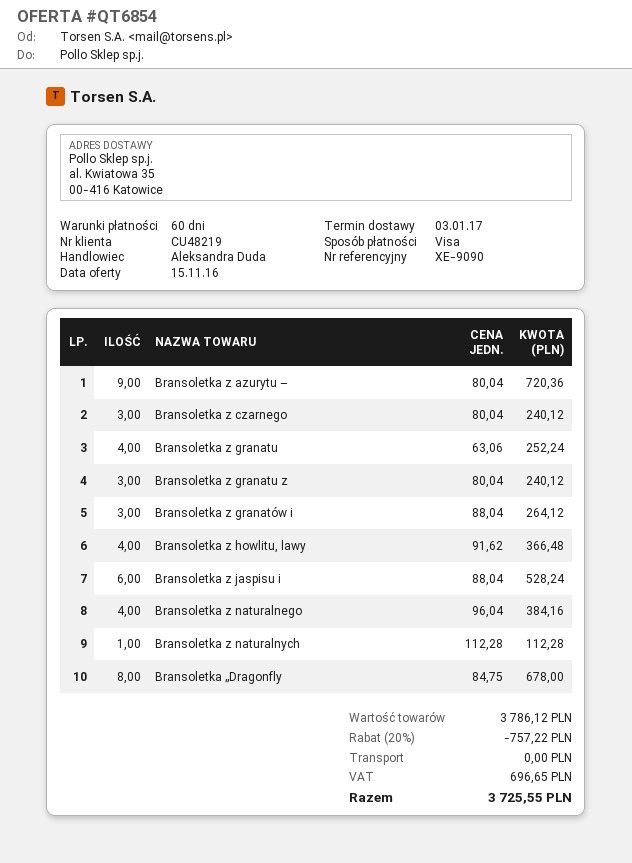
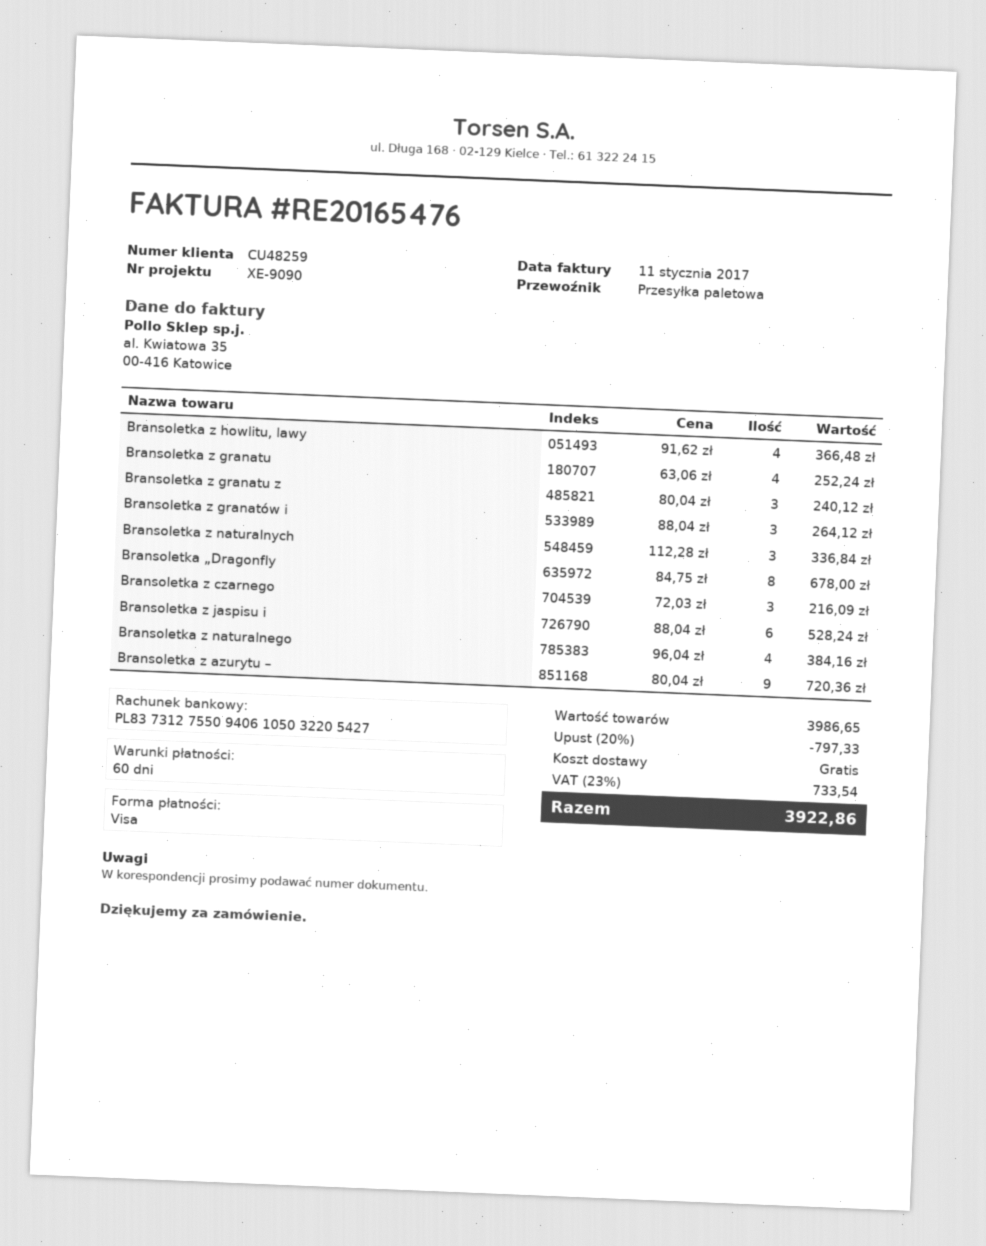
customer number: CU48219 -> CU48259
Bransoletka z czarnego: 3 x 80.04 = 240.12 -> 3 x 72.03 = 216.09
Bransoletka z naturalnych: 1 x 112.28 = 112.28 -> 3 x 112.28 = 336.84
subtotal: 3786.12 -> 3986.65
discount: 20% = 757.22 -> 20% = 797.33
tax: 696.65 -> 733.54
total: 3725.55 -> 3922.86

